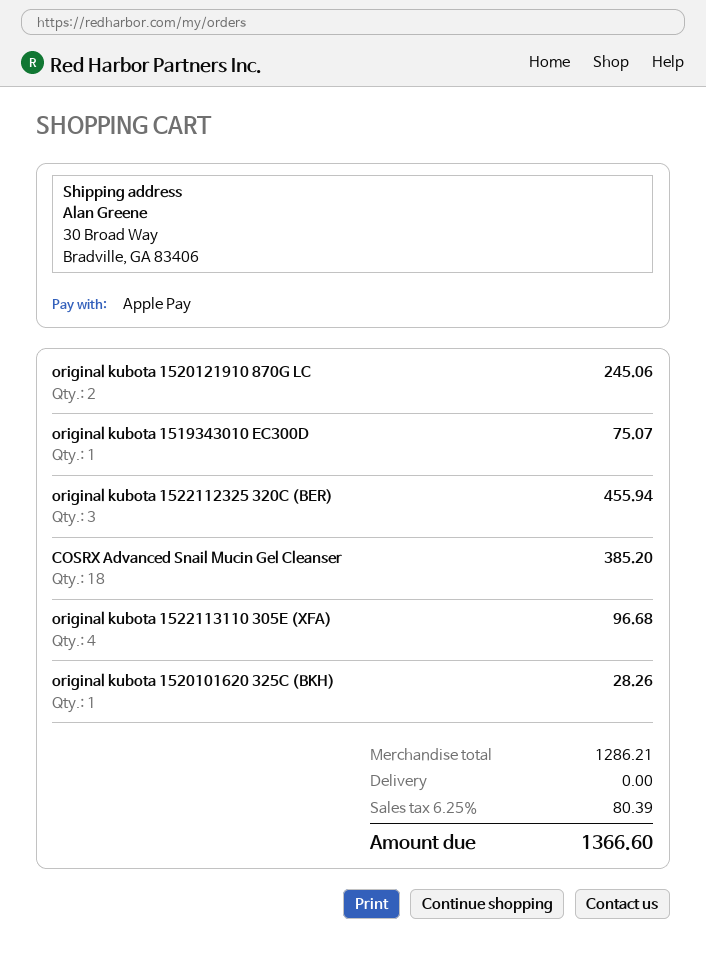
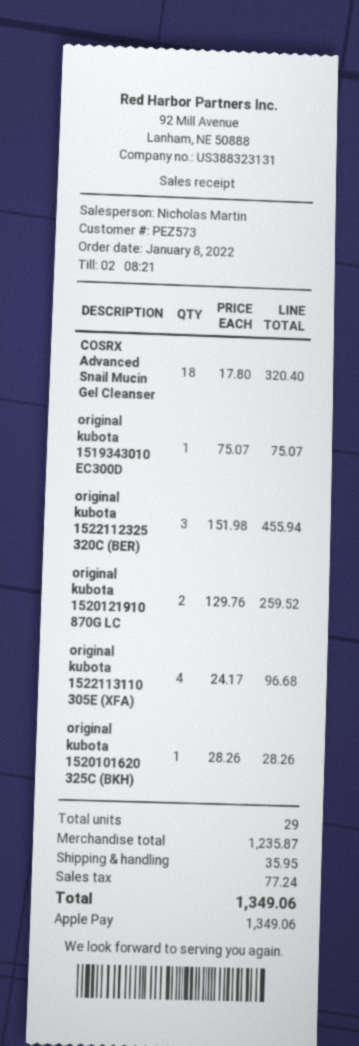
original kubota 1520121910 870G LC: 2 for 245.06 -> 2 for 259.52
COSRX Advanced Snail Mucin Gel Cleanser: 18 for 385.20 -> 18 for 320.40
subtotal: 1286.21 -> 1235.87
shipping: 0.00 -> 35.95
tax: 80.39 -> 77.24
total: 1366.60 -> 1349.06

